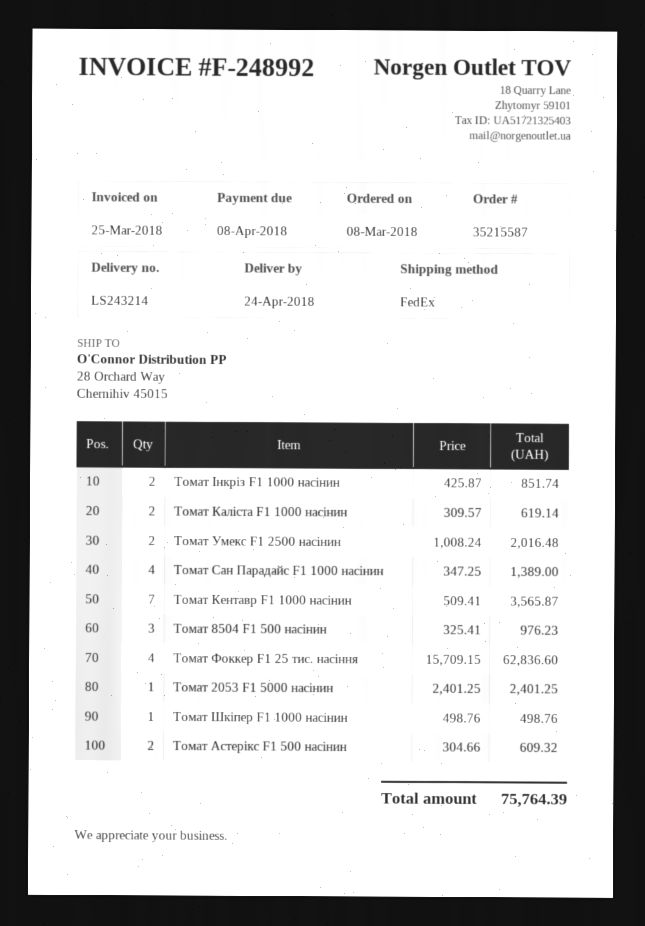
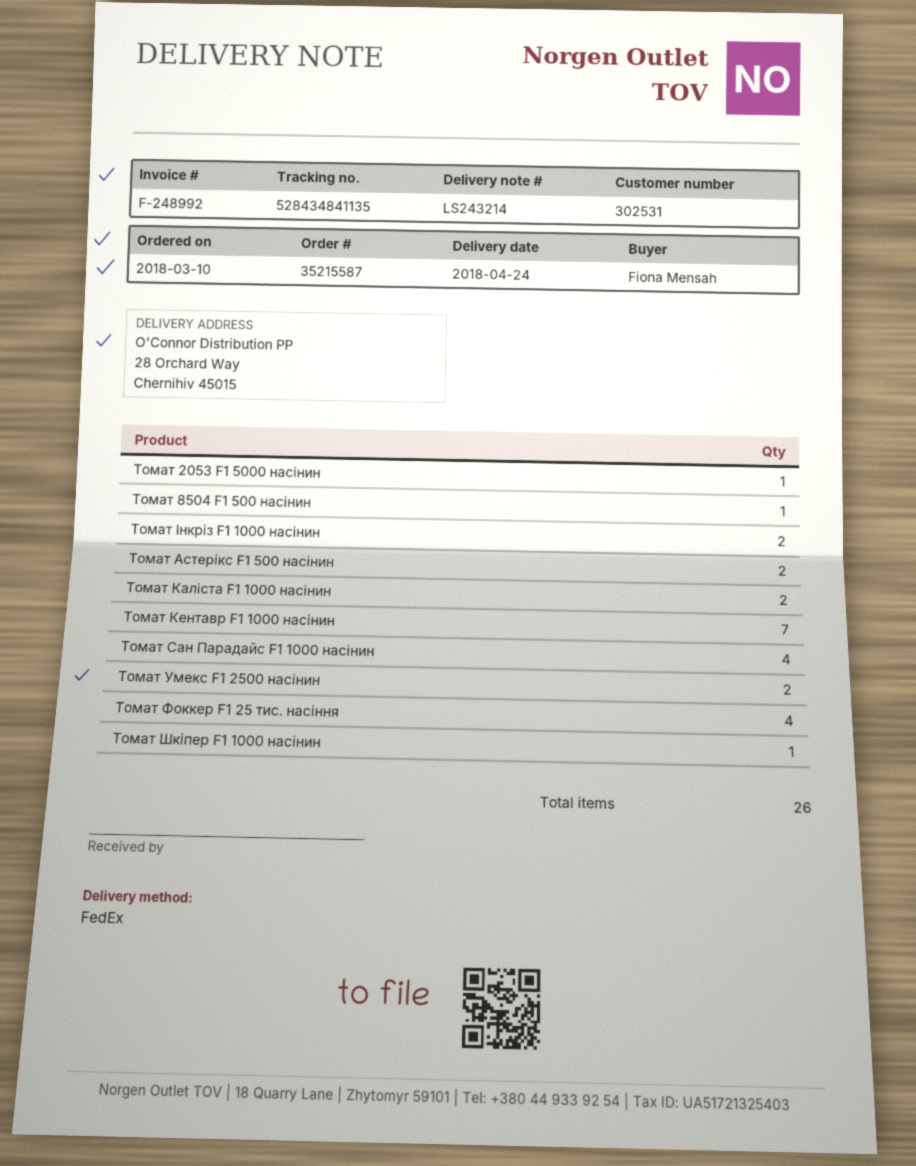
order date: 2018-03-08 -> 2018-03-10
Томат 8504 F1 500 насінин: 3 -> 1

